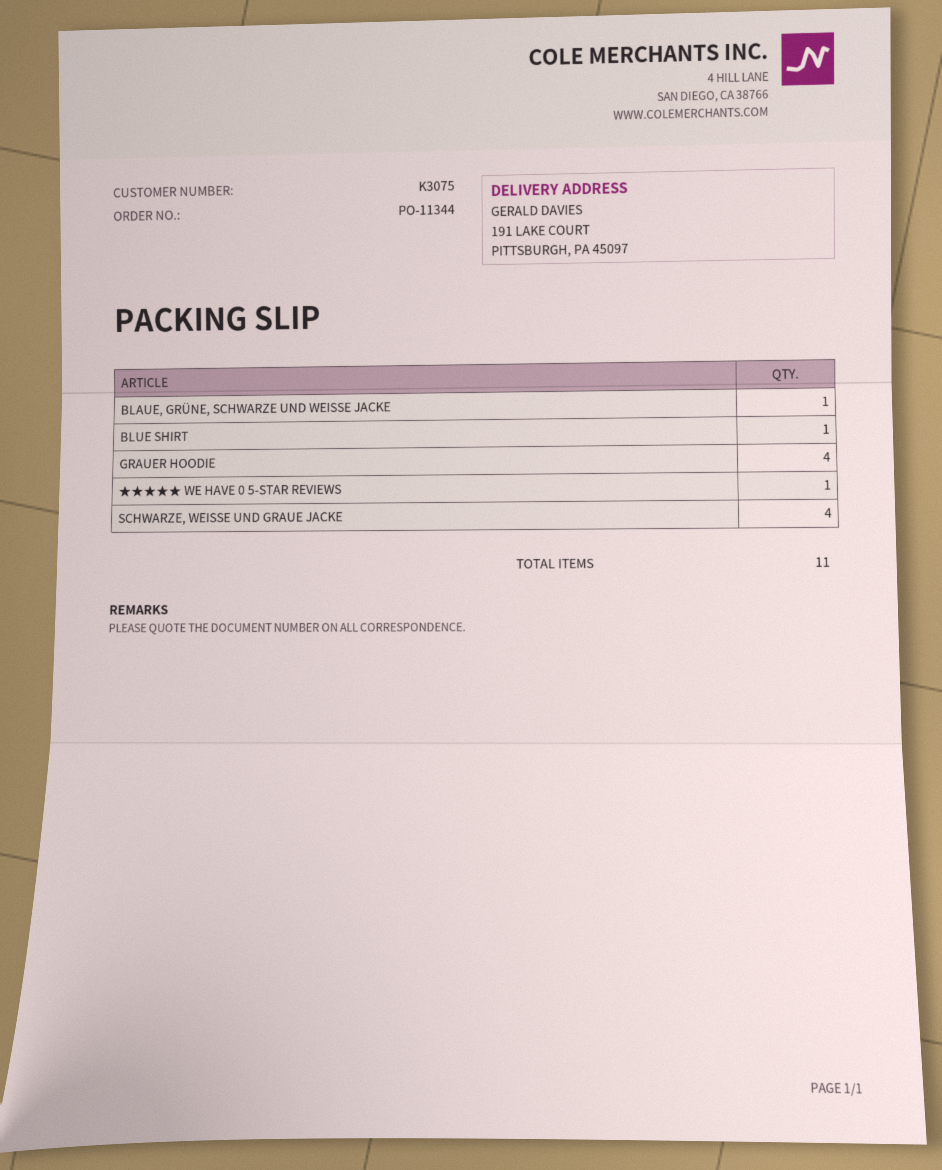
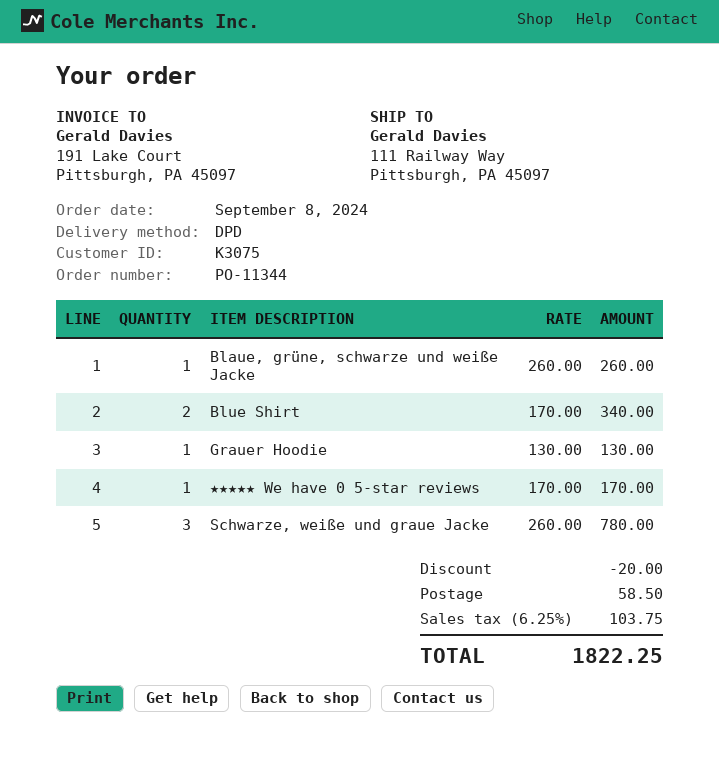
ship to: 191 LAKE COURT, PITTSBURGH, PA 45097 -> 111 Railway Way, Pittsburgh, PA 45097
BLUE SHIRT: 1 -> 2
GRAUER HOODIE: 4 -> 1
SCHWARZE, WEISSE UND GRAUE JACKE: 4 -> 3

